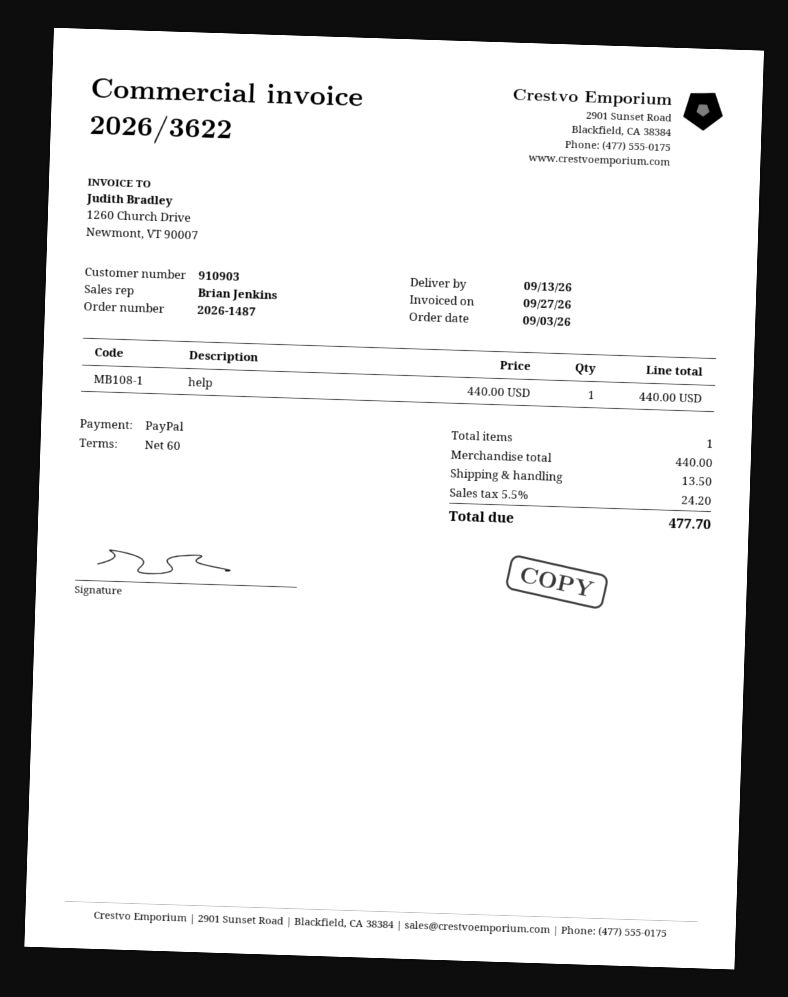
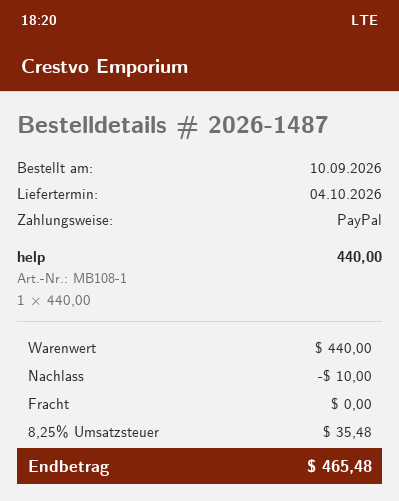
order date: 2026-09-03 -> 2026-09-10
delivery date: 2026-09-13 -> 2026-10-04
discount: none -> 10.00
shipping: 13.50 -> 0.00
tax: 5.5% = 24.20 -> 8.25% = 35.48
total: 477.70 -> 465.48

